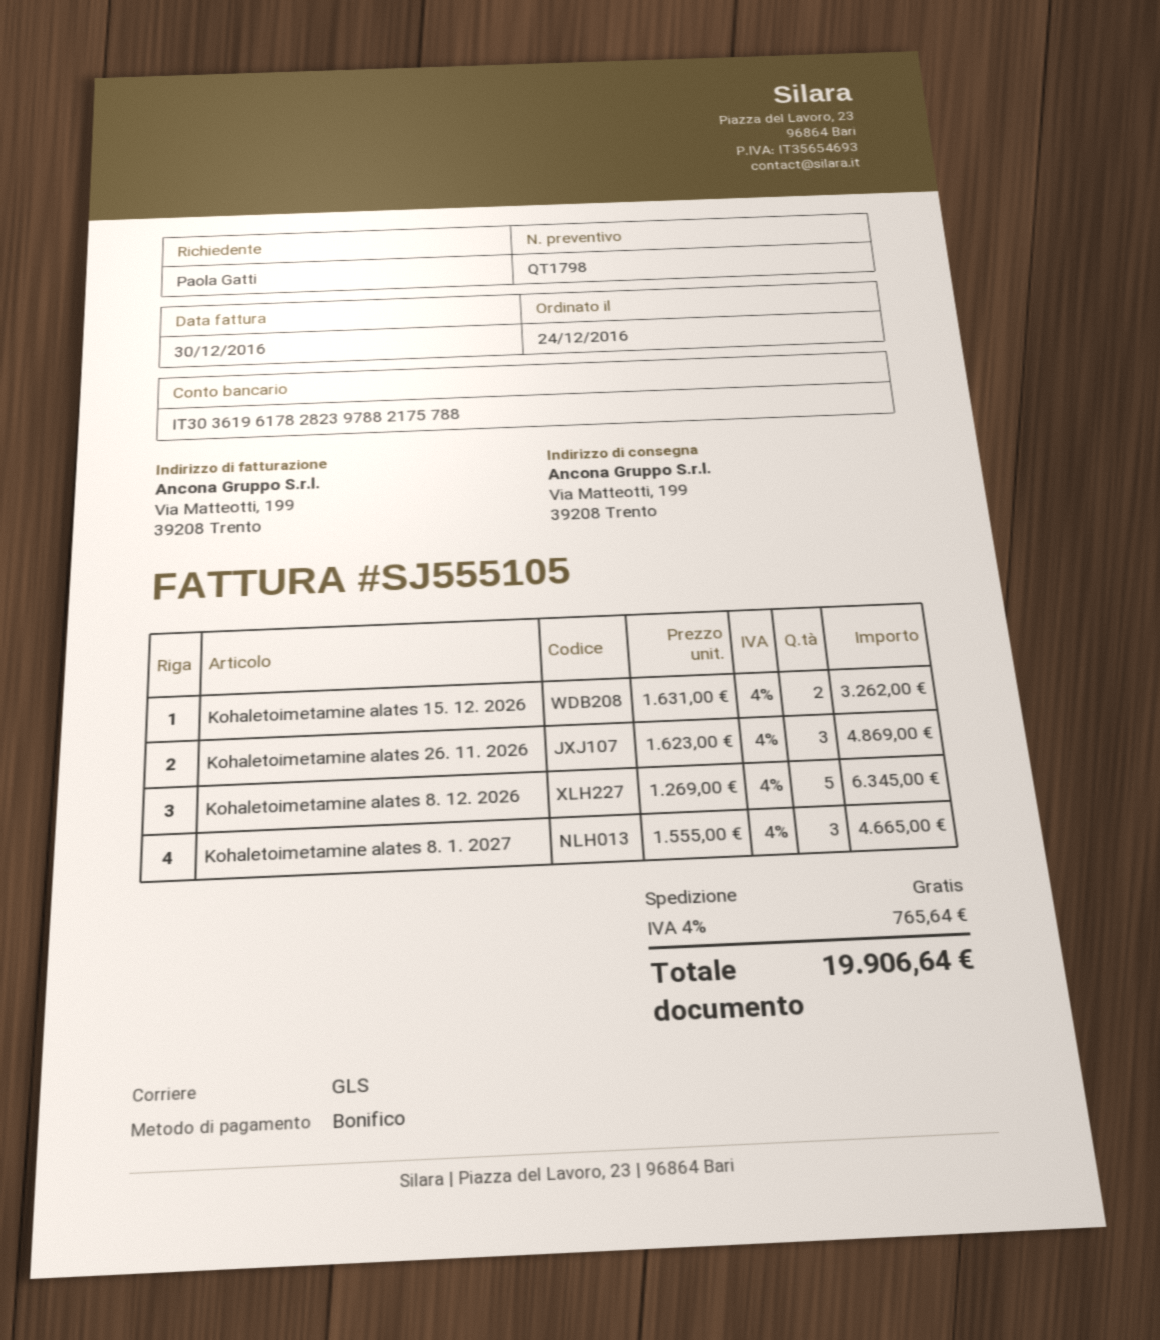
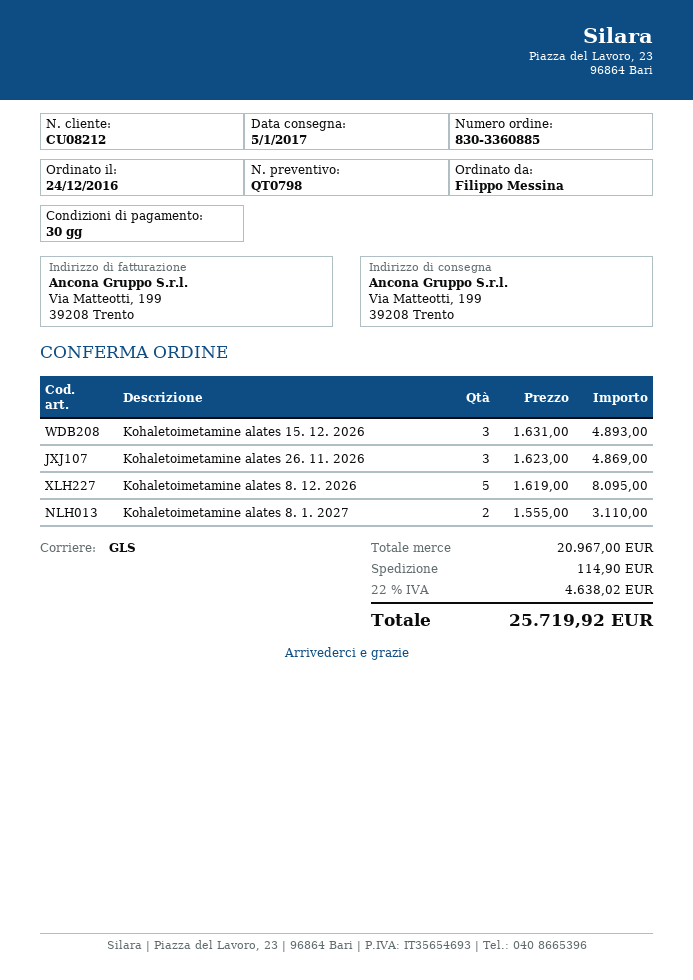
quote number: QT1798 -> QT0798
ordered by: Paola Gatti -> Filippo Messina
Kohaletoimetamine alates 15. 12. 2026: 2 x 1631.00 = 3262.00 -> 3 x 1631.00 = 4893.00
Kohaletoimetamine alates 8. 12. 2026: 5 x 1269.00 = 6345.00 -> 5 x 1619.00 = 8095.00
Kohaletoimetamine alates 8. 1. 2027: 3 x 1555.00 = 4665.00 -> 2 x 1555.00 = 3110.00
shipping: 0.00 -> 114.90
tax: 4% = 765.64 -> 22% = 4638.02
total: 19906.64 -> 25719.92

